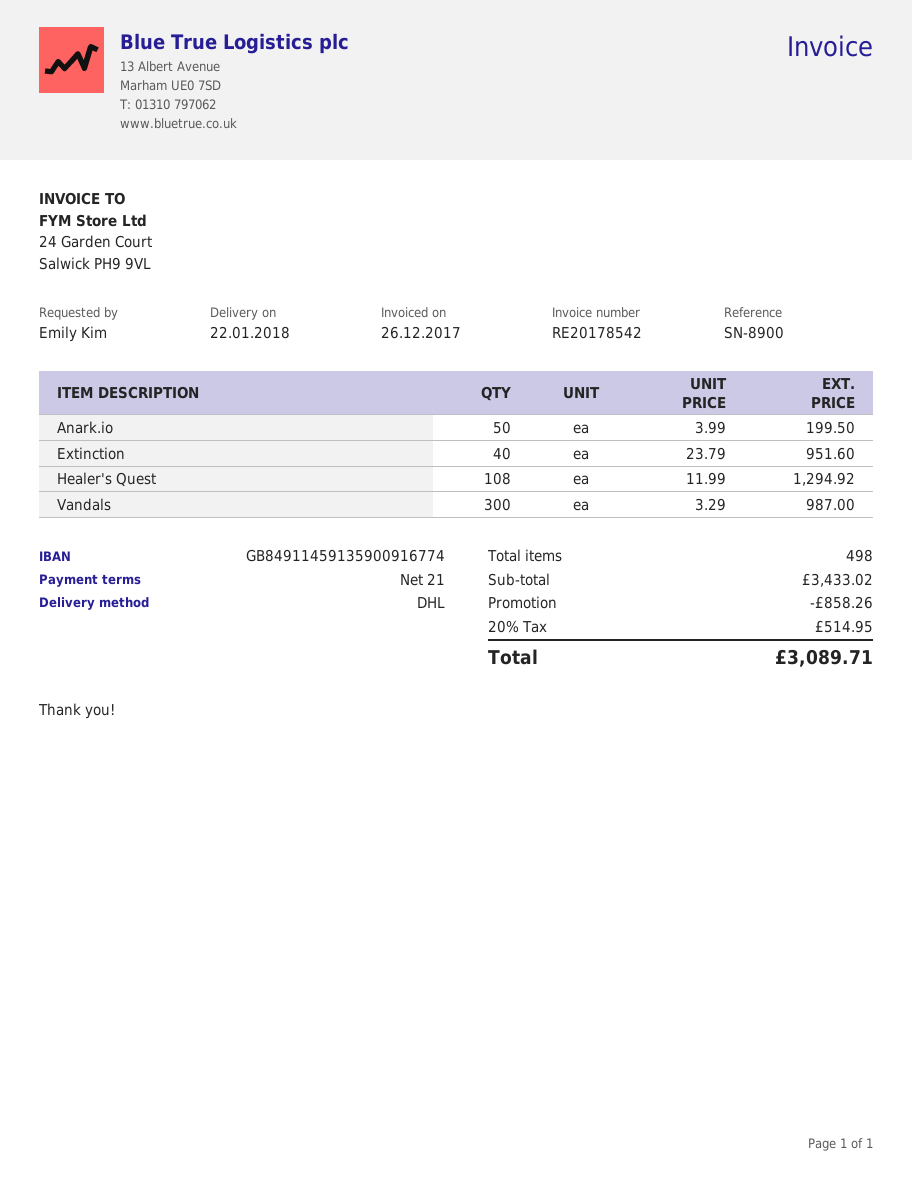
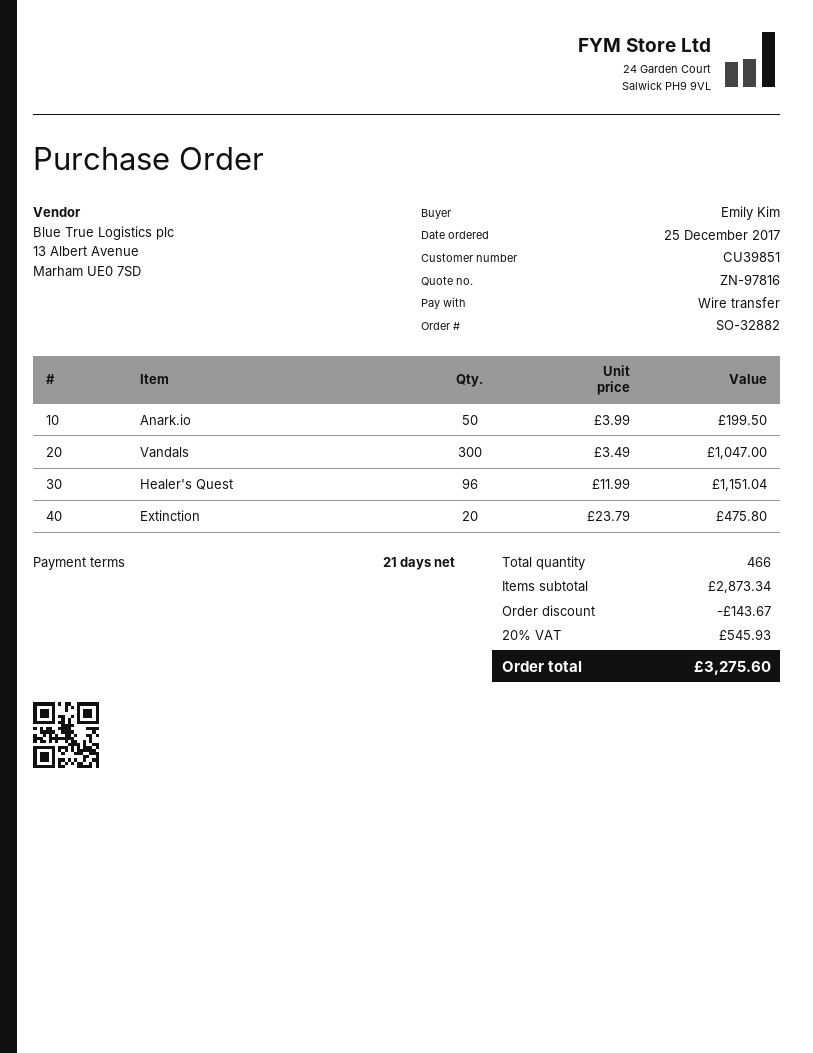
Extinction: 40 x 23.79 = 951.60 -> 20 x 23.79 = 475.80
Healer's Quest: 108 x 11.99 = 1294.92 -> 96 x 11.99 = 1151.04
Vandals: 300 x 3.29 = 987.00 -> 300 x 3.49 = 1047.00
total quantity: 498 -> 466
subtotal: 3433.02 -> 2873.34
discount: 858.26 -> 143.67
tax: 20% = 514.95 -> 20% = 545.93
total: 3089.71 -> 3275.60

